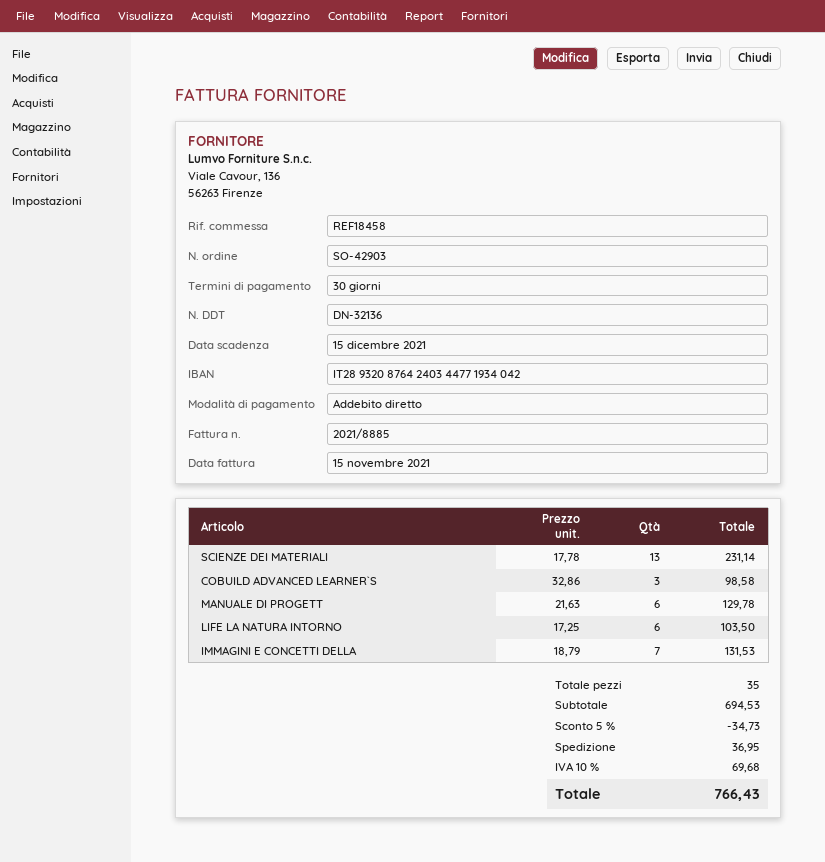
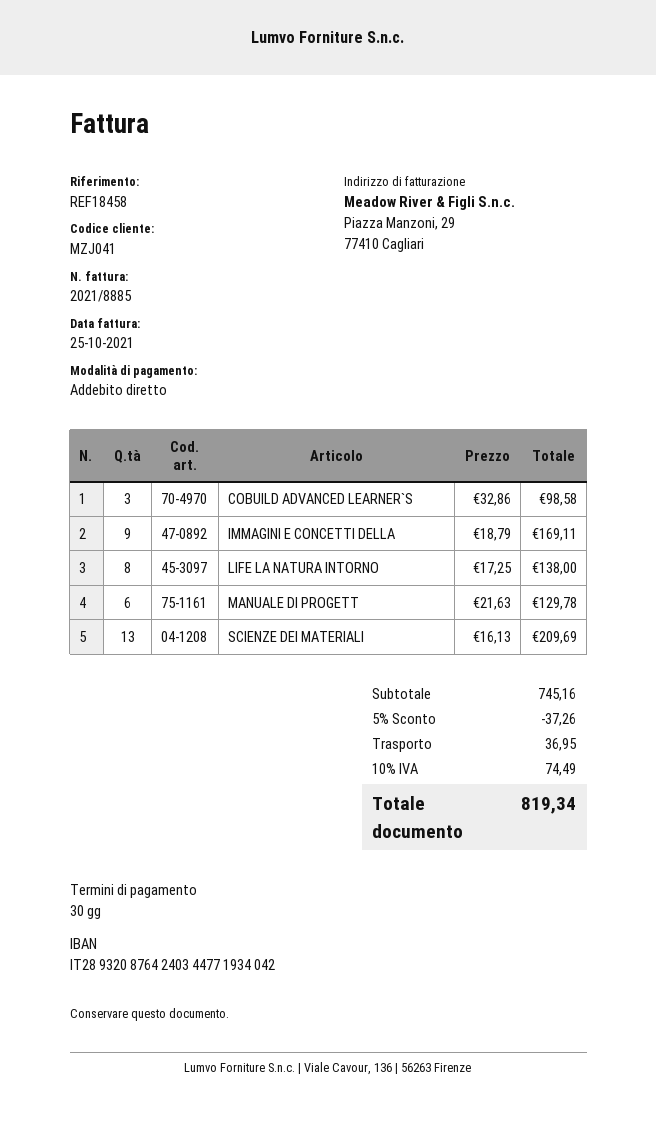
invoice date: 2021-11-15 -> 2021-10-25
SCIENZE DEI MATERIALI: 13 x 17.78 = 231.14 -> 13 x 16.13 = 209.69
LIFE LA NATURA INTORNO: 6 x 17.25 = 103.50 -> 8 x 17.25 = 138.00
IMMAGINI E CONCETTI DELLA: 7 x 18.79 = 131.53 -> 9 x 18.79 = 169.11
subtotal: 694.53 -> 745.16
discount: 5% = 34.73 -> 5% = 37.26
tax: 10% = 69.68 -> 10% = 74.49
total: 766.43 -> 819.34

